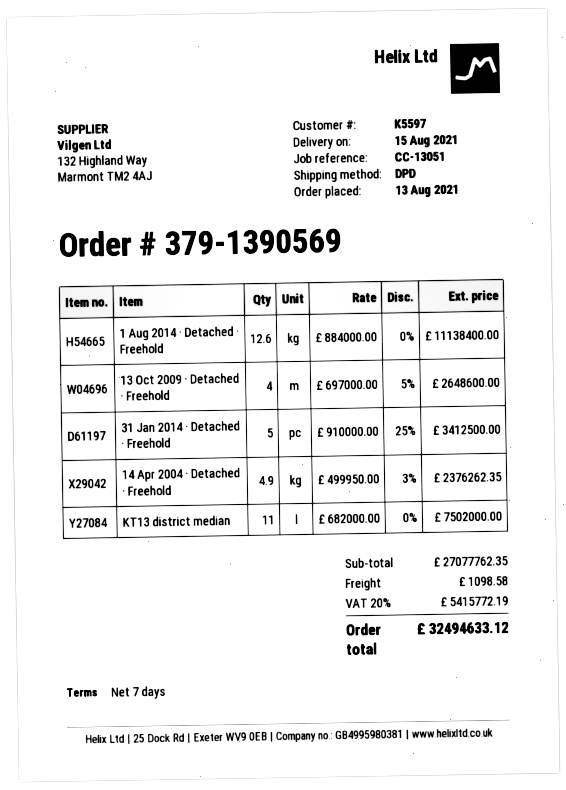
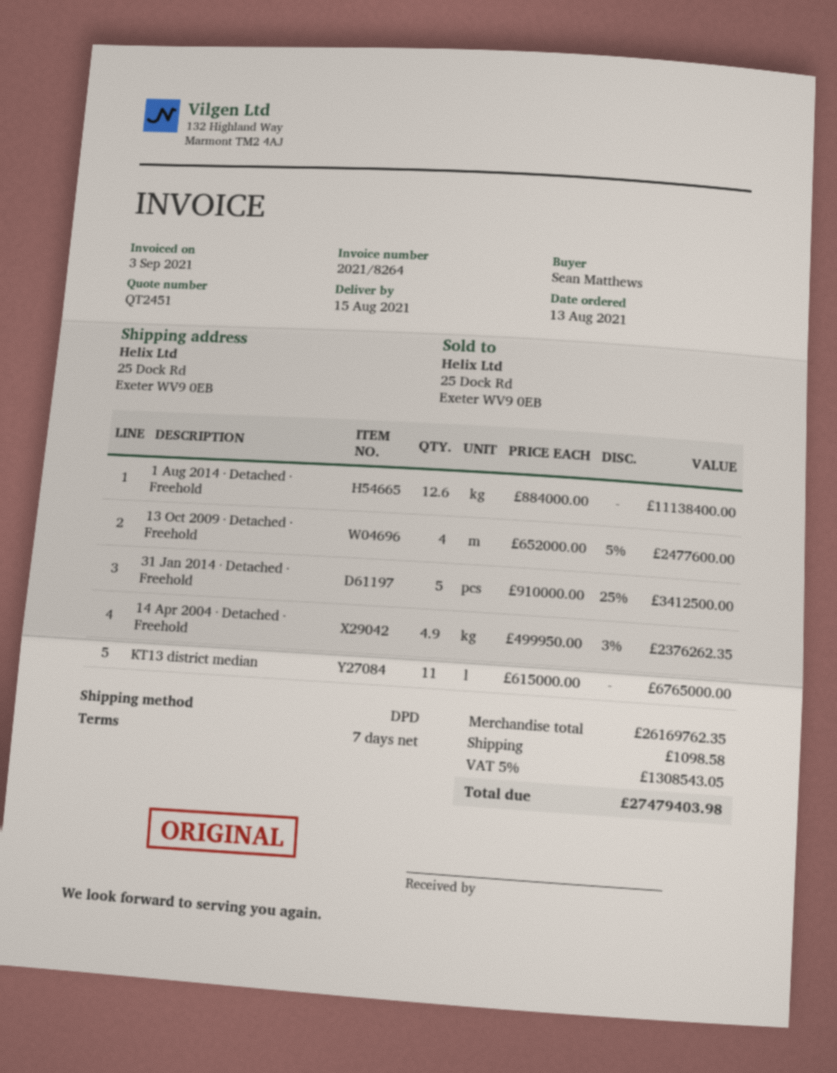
13 Oct 2009 · Detached · Freehold: 4 x 697000.00 - 5% = 2648600.00 -> 4 x 652000.00 - 5% = 2477600.00
KT13 district median: 11 x 682000.00 = 7502000.00 -> 11 x 615000.00 = 6765000.00
subtotal: 27077762.35 -> 26169762.35
tax: 20% = 5415772.19 -> 5% = 1308543.05
total: 32494633.12 -> 27479403.98

